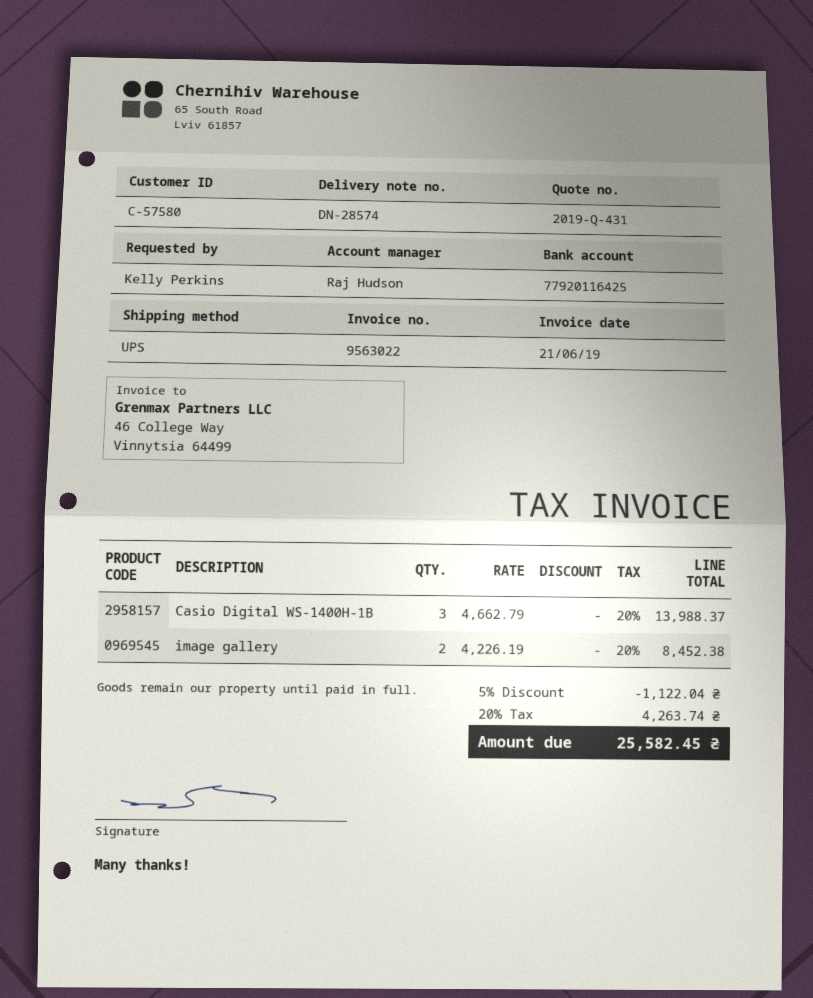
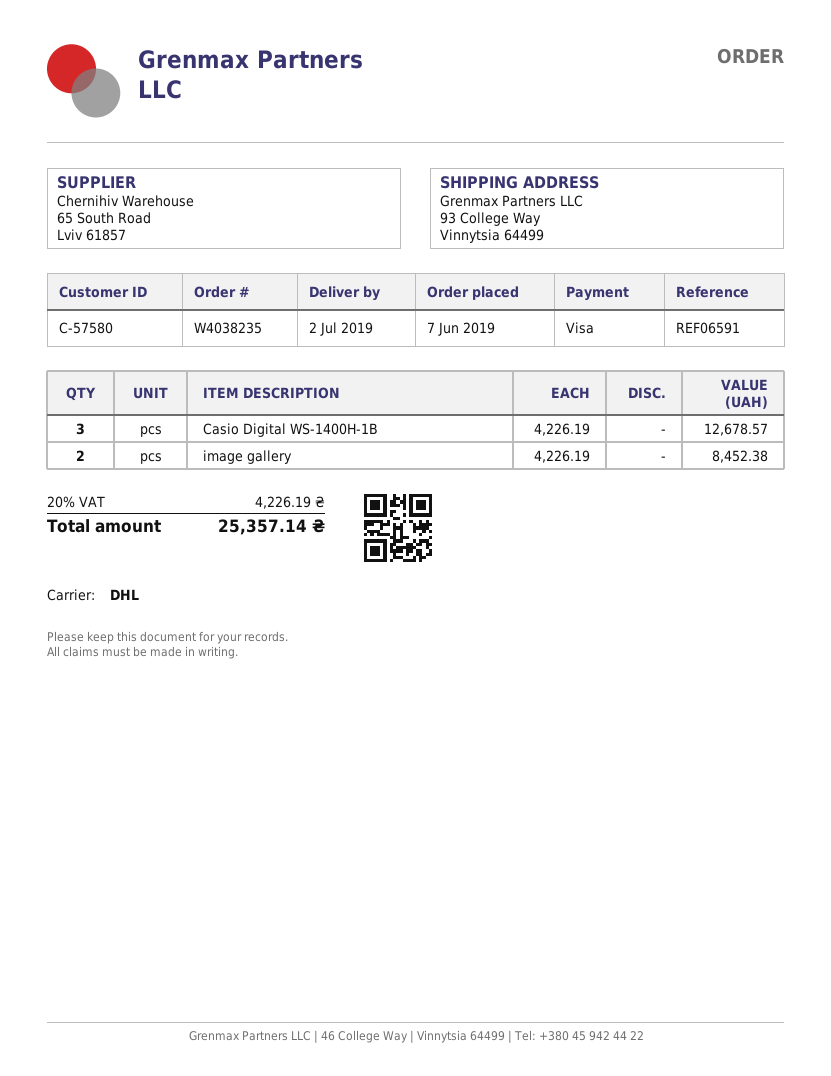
shipping method: UPS -> DHL
Casio Digital WS-1400H-1B: 3 x 4662.79 = 13988.37 -> 3 x 4226.19 = 12678.57
discount: 5% = 1122.04 -> none
tax: 20% = 4263.74 -> 20% = 4226.19
total: 25582.45 -> 25357.14

